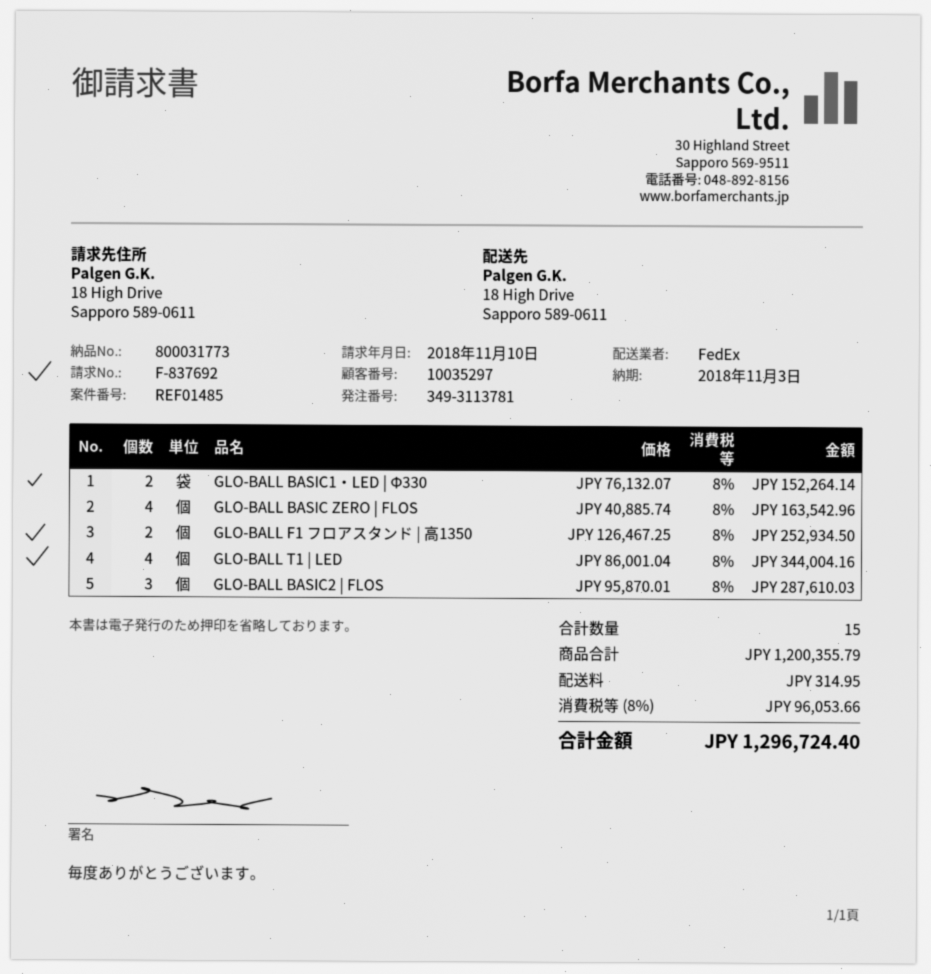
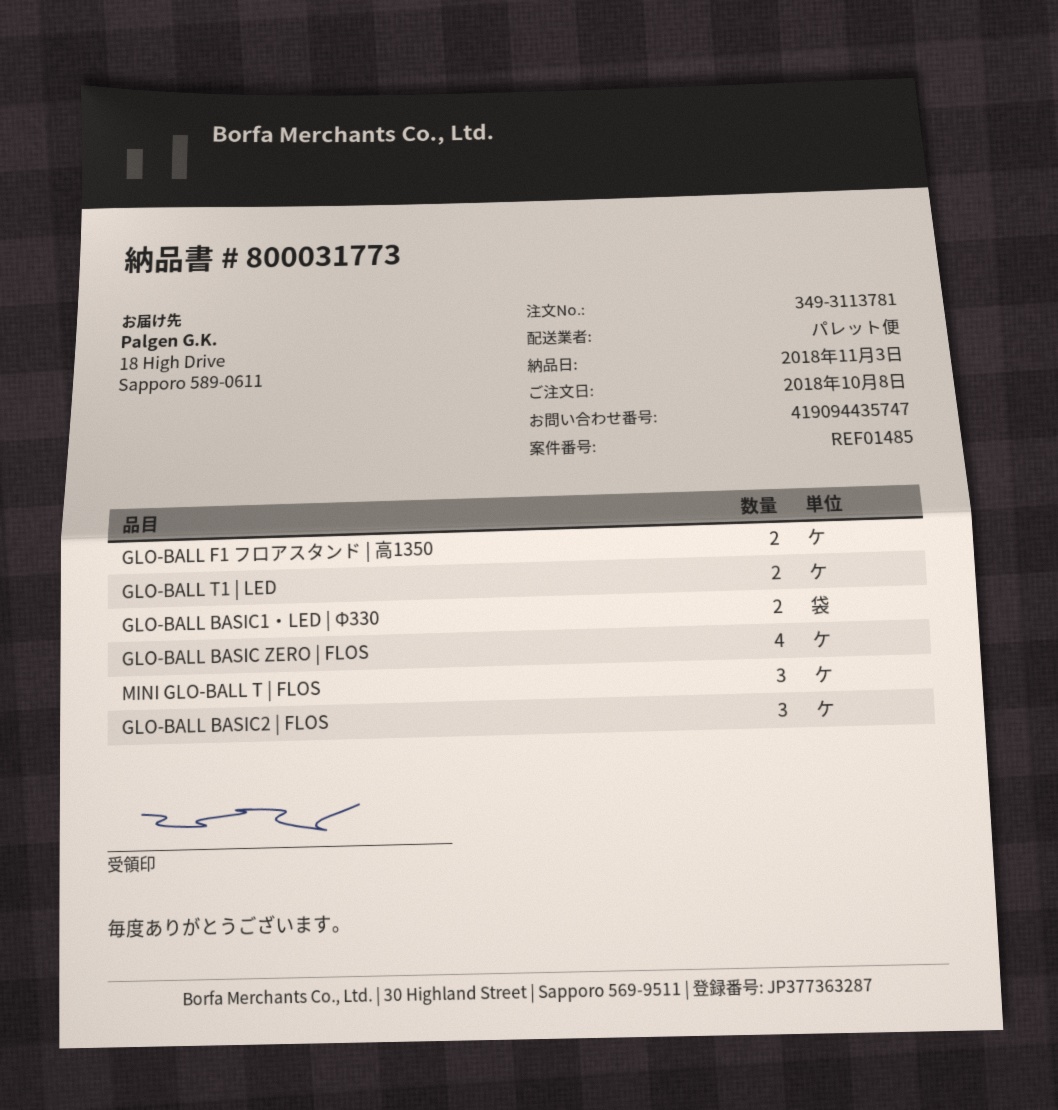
shipping method: FedEx -> pallet freight
GLO-BALL T1 | LED: 4 -> 2
MINI GLO-BALL T | FLOS: none -> 3

